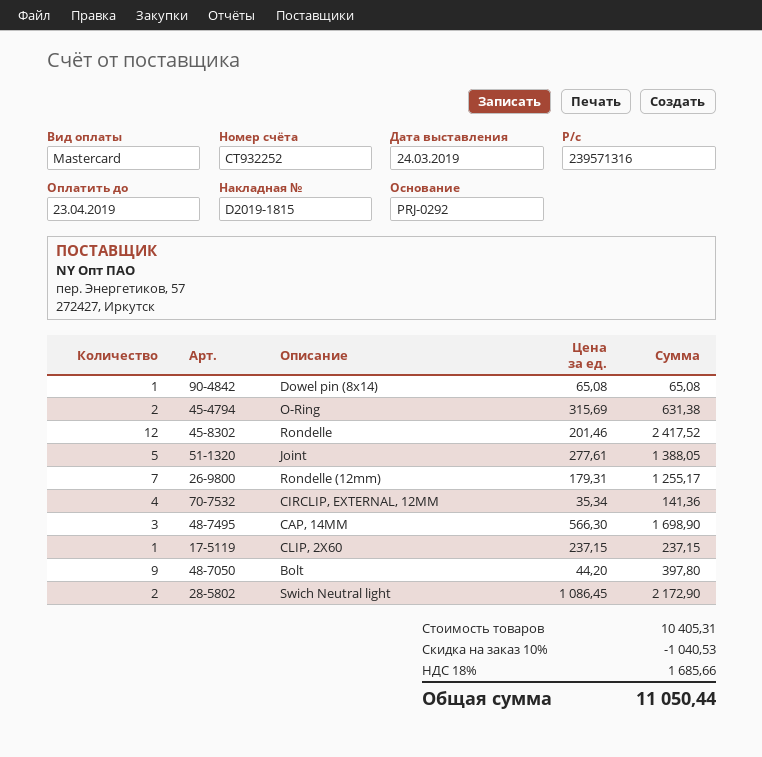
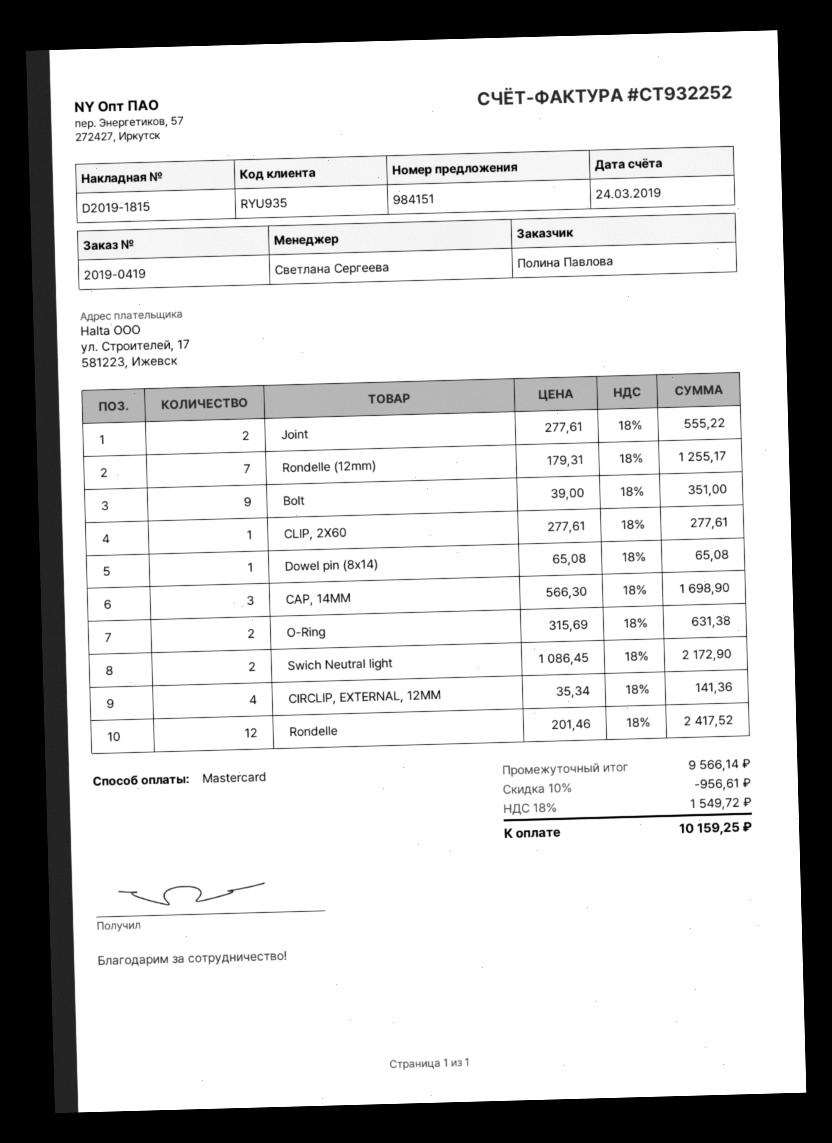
Joint: 5 x 277.61 = 1388.05 -> 2 x 277.61 = 555.22
CLIP, 2X60: 1 x 237.15 = 237.15 -> 1 x 277.61 = 277.61
Bolt: 9 x 44.20 = 397.80 -> 9 x 39.00 = 351.00
subtotal: 10405.31 -> 9566.14
discount: 10% = 1040.53 -> 10% = 956.61
tax: 18% = 1685.66 -> 18% = 1549.72
total: 11050.44 -> 10159.25

